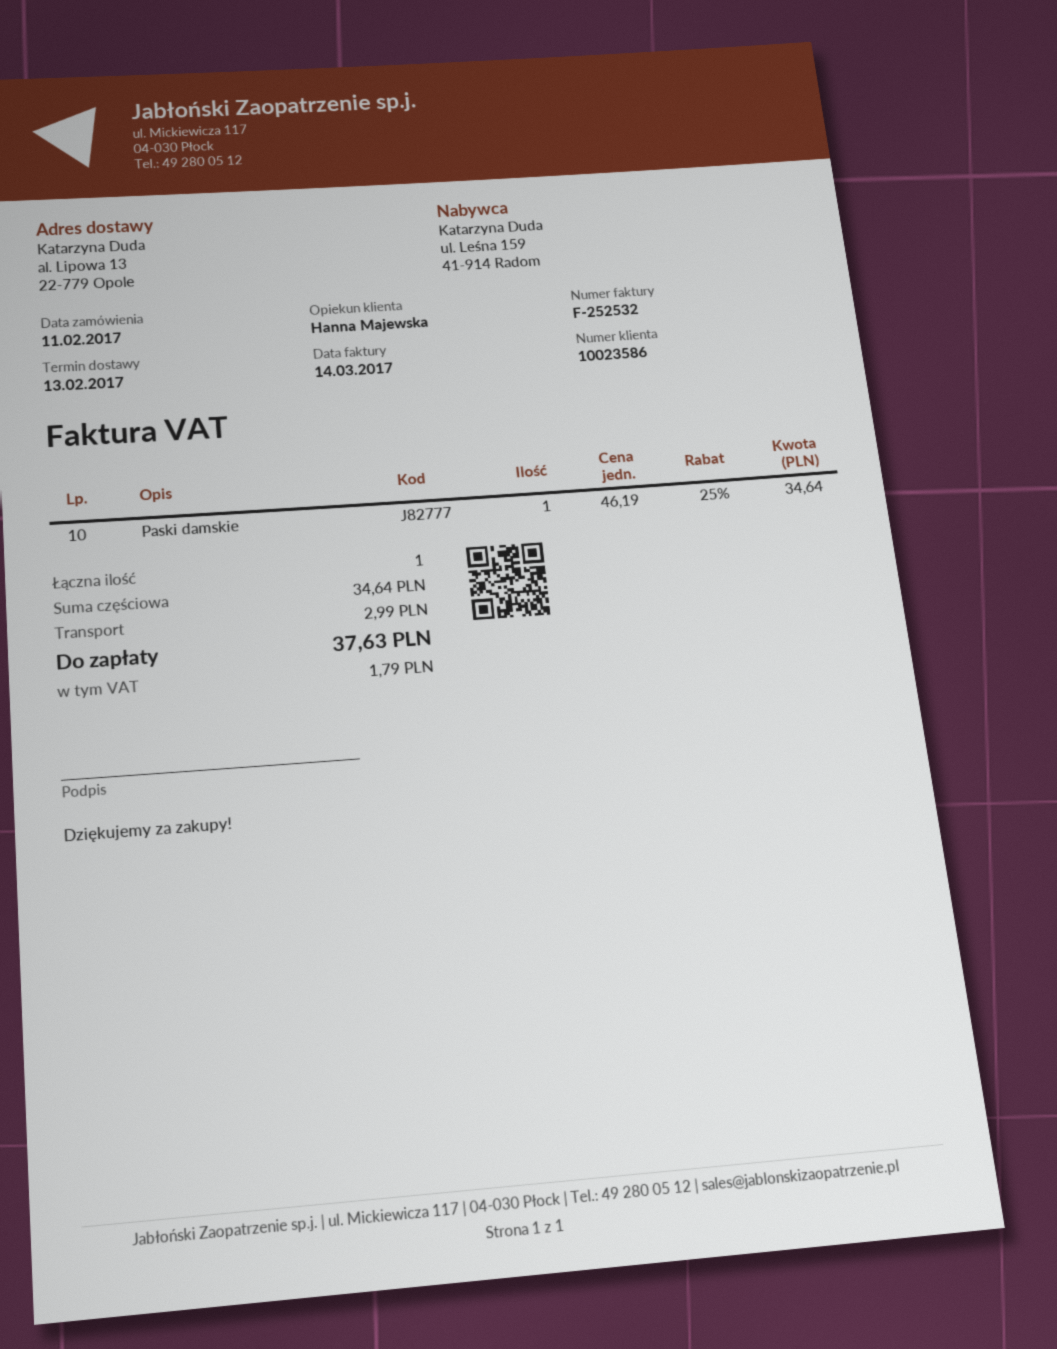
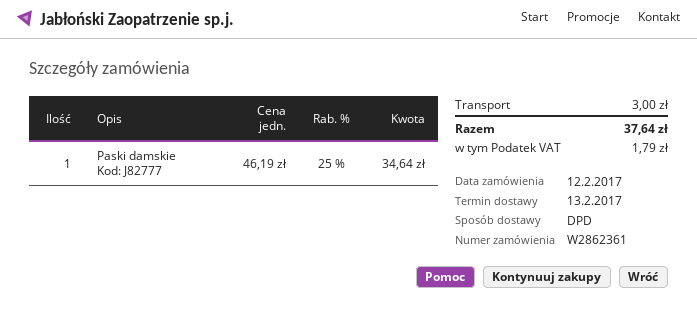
order date: 2017-02-11 -> 2017-02-12
shipping: 2.99 -> 3.00
total: 37.63 -> 37.64

